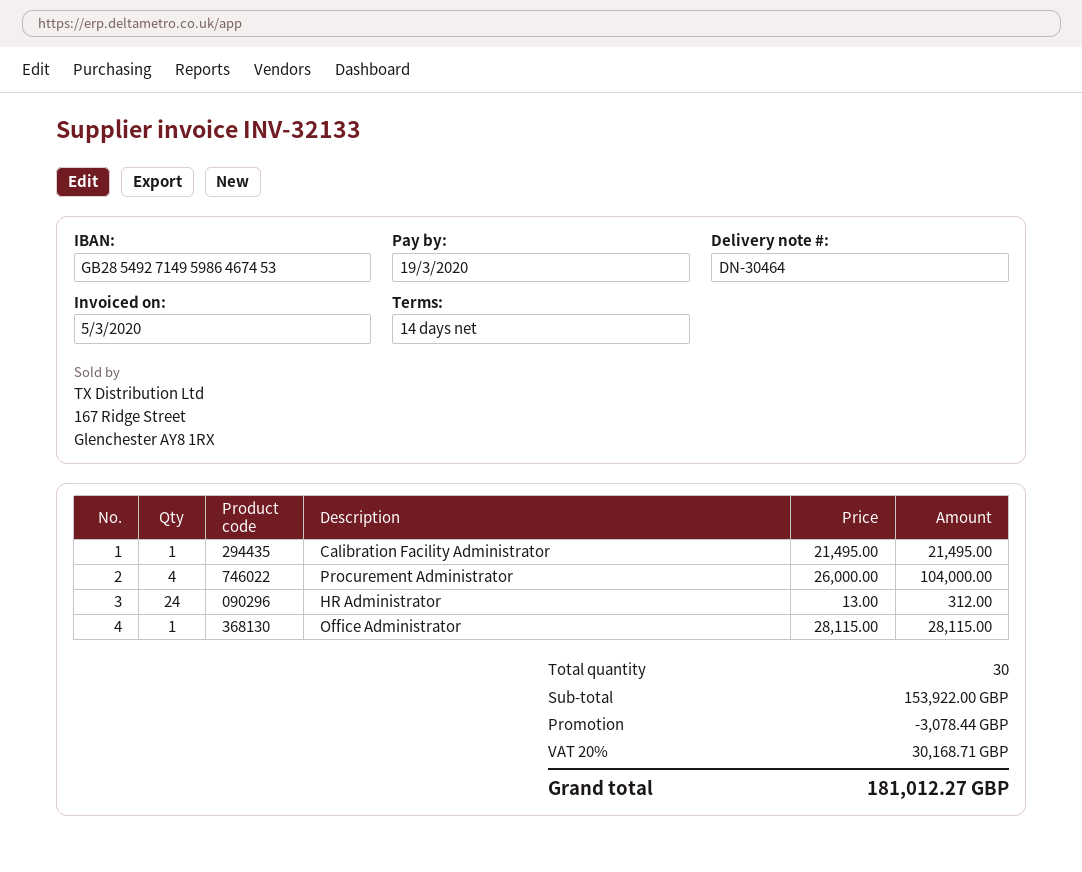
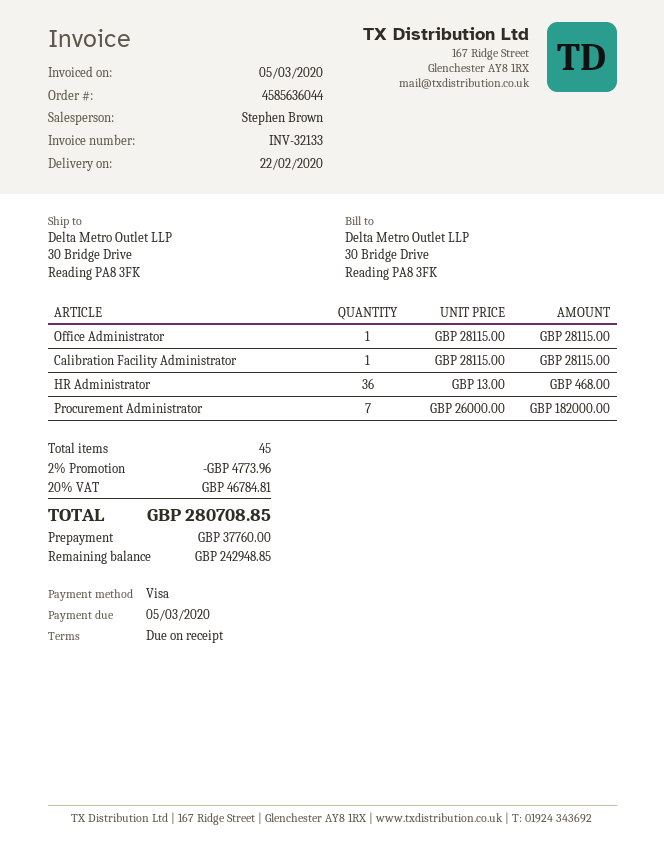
payment terms: 14 days -> on receipt
due date: 2020-03-19 -> 2020-03-05
Calibration Facility Administrator: 1 x 21495.00 = 21495.00 -> 1 x 28115.00 = 28115.00
Procurement Administrator: 4 x 26000.00 = 104000.00 -> 7 x 26000.00 = 182000.00
HR Administrator: 24 x 13.00 = 312.00 -> 36 x 13.00 = 468.00
total quantity: 30 -> 45
discount: 3078.44 -> 4773.96
tax: 20% = 30168.71 -> 20% = 46784.81
total: 181012.27 -> 280708.85

